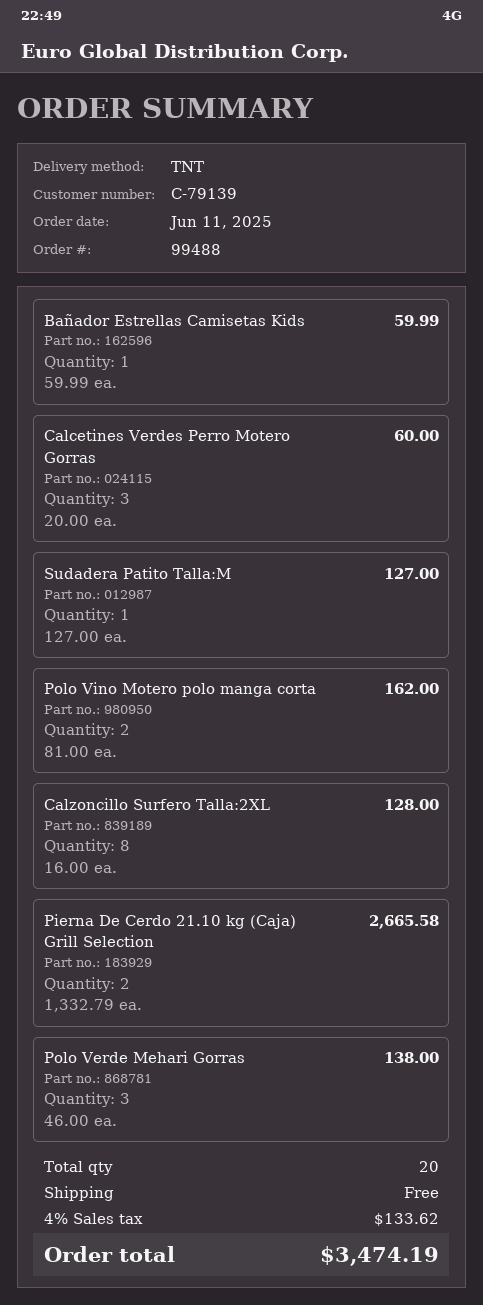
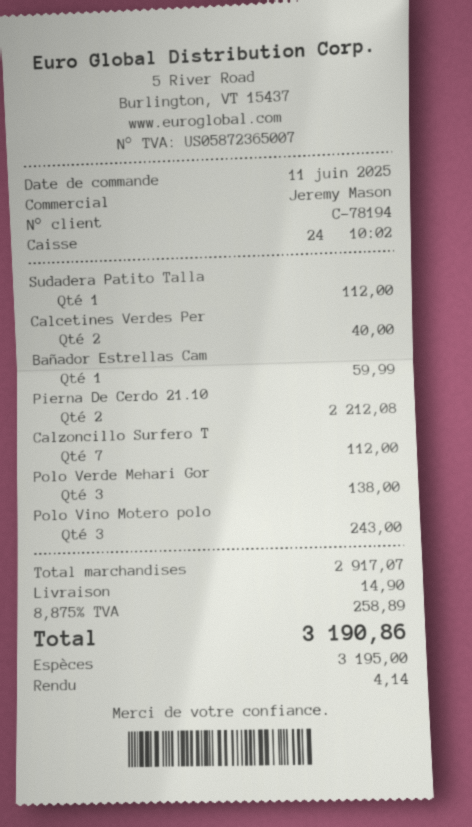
customer number: C-79139 -> C-78194
Calcetines Verdes Perro Motero Gorras: 3 for 60.00 -> 2 for 40.00
Sudadera Patito Talla:M: 1 for 127.00 -> 1 for 112.00
Polo Vino Motero polo manga corta: 2 for 162.00 -> 3 for 243.00
Calzoncillo Surfero Talla:2XL: 8 for 128.00 -> 7 for 112.00
Pierna De Cerdo 21.10 kg (Caja) Grill Selection: 2 for 2665.58 -> 2 for 2212.08
shipping: 0.00 -> 14.90
tax: 4% = 133.62 -> 8.875% = 258.89
total: 3474.19 -> 3190.86

